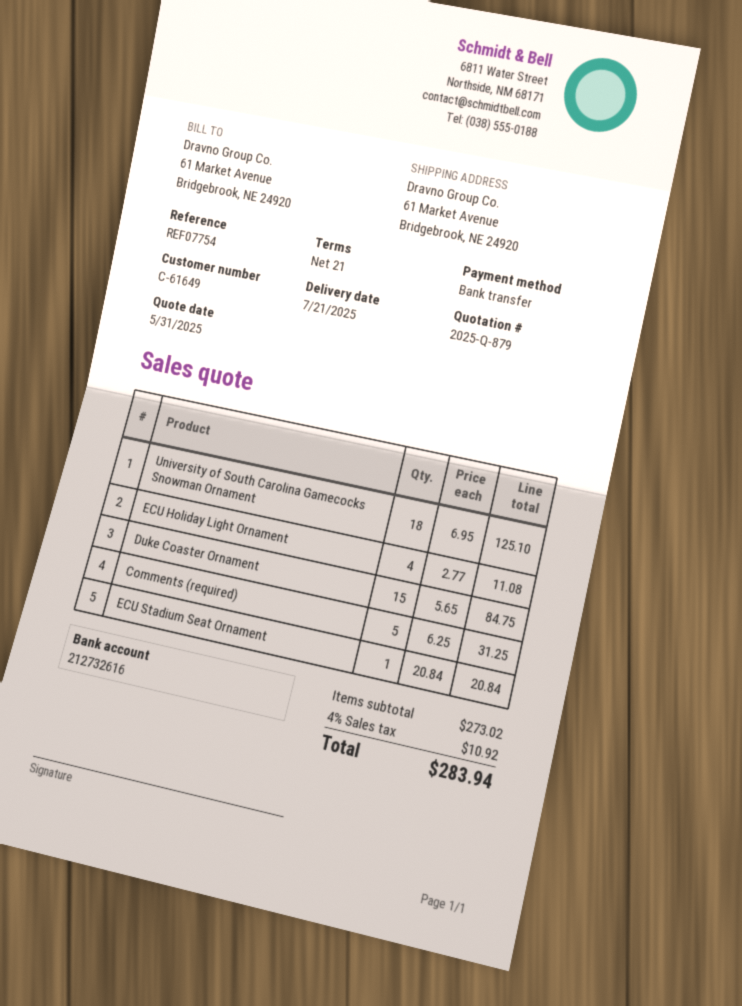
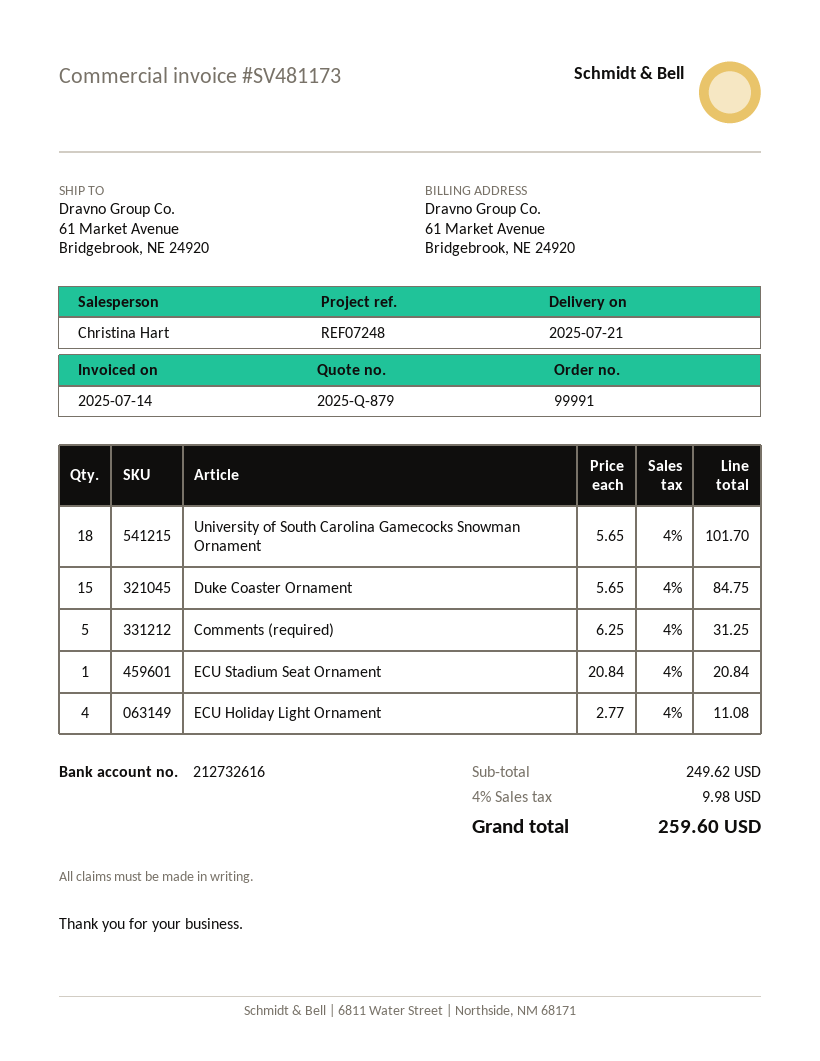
reference: REF07754 -> REF07248
University of South Carolina Gamecocks Snowman Ornament: 18 x 6.95 = 125.10 -> 18 x 5.65 = 101.70
subtotal: 273.02 -> 249.62
tax: 4% = 10.92 -> 4% = 9.98
total: 283.94 -> 259.60

